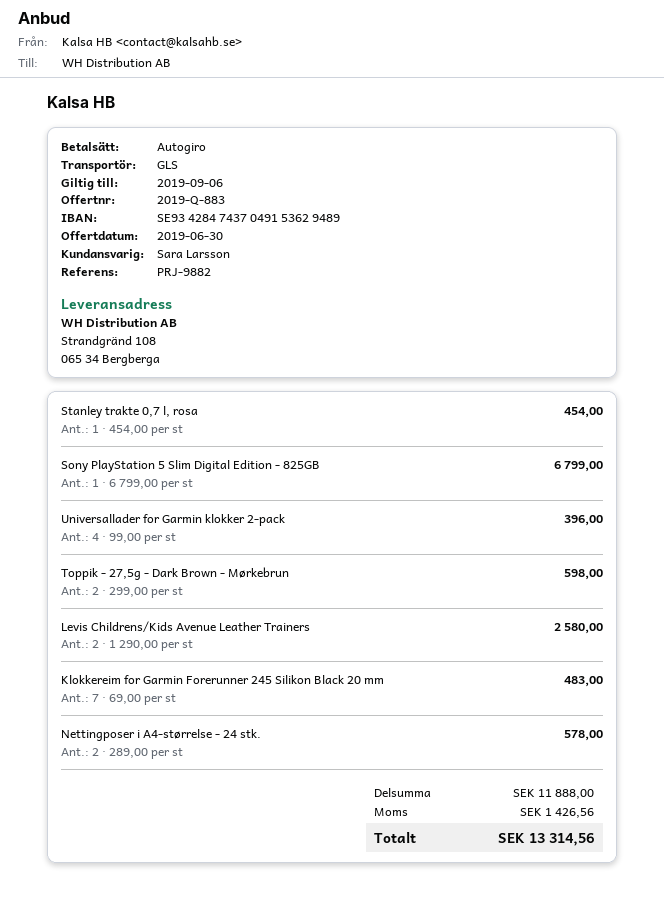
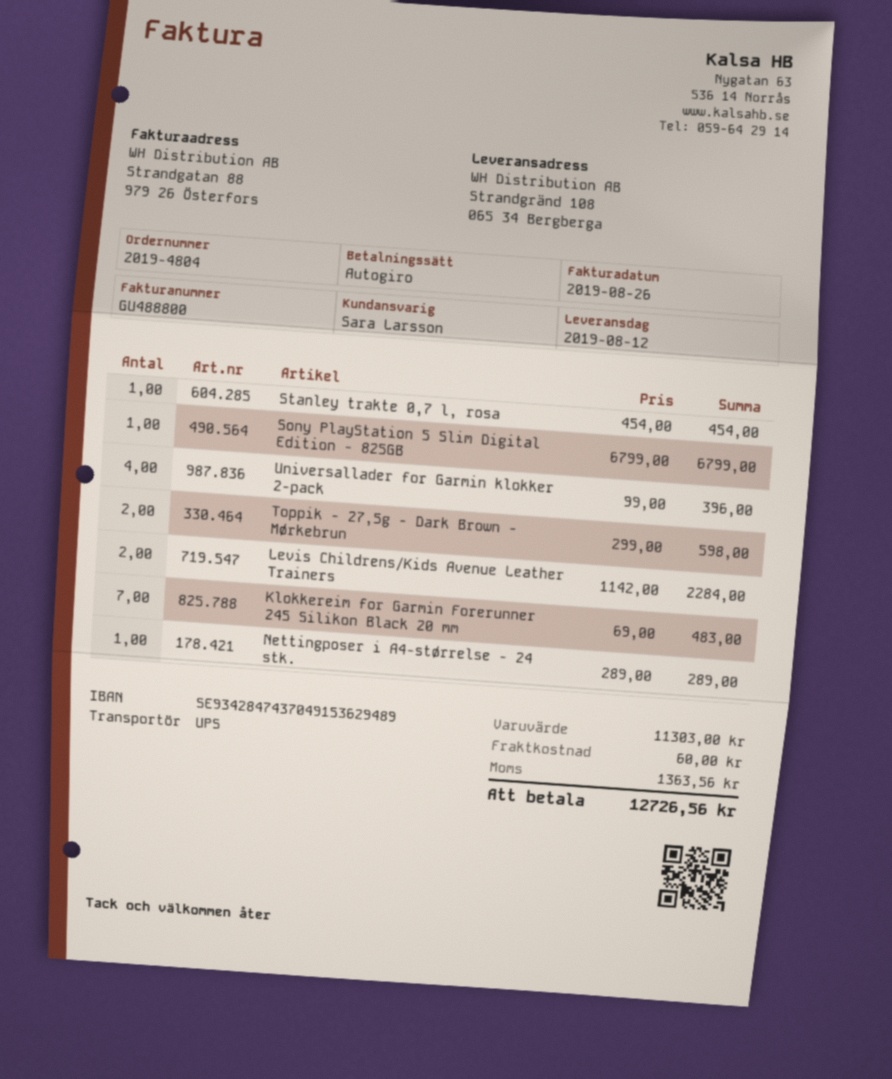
shipping method: GLS -> UPS
Levis Childrens/Kids Avenue Leather Trainers: 2 x 1290.00 = 2580.00 -> 2 x 1142.00 = 2284.00
Nettingposer i A4-størrelse - 24 stk.: 2 x 289.00 = 578.00 -> 1 x 289.00 = 289.00
subtotal: 11888.00 -> 11303.00
shipping: none -> 60.00
tax: 1426.56 -> 1363.56
total: 13314.56 -> 12726.56

